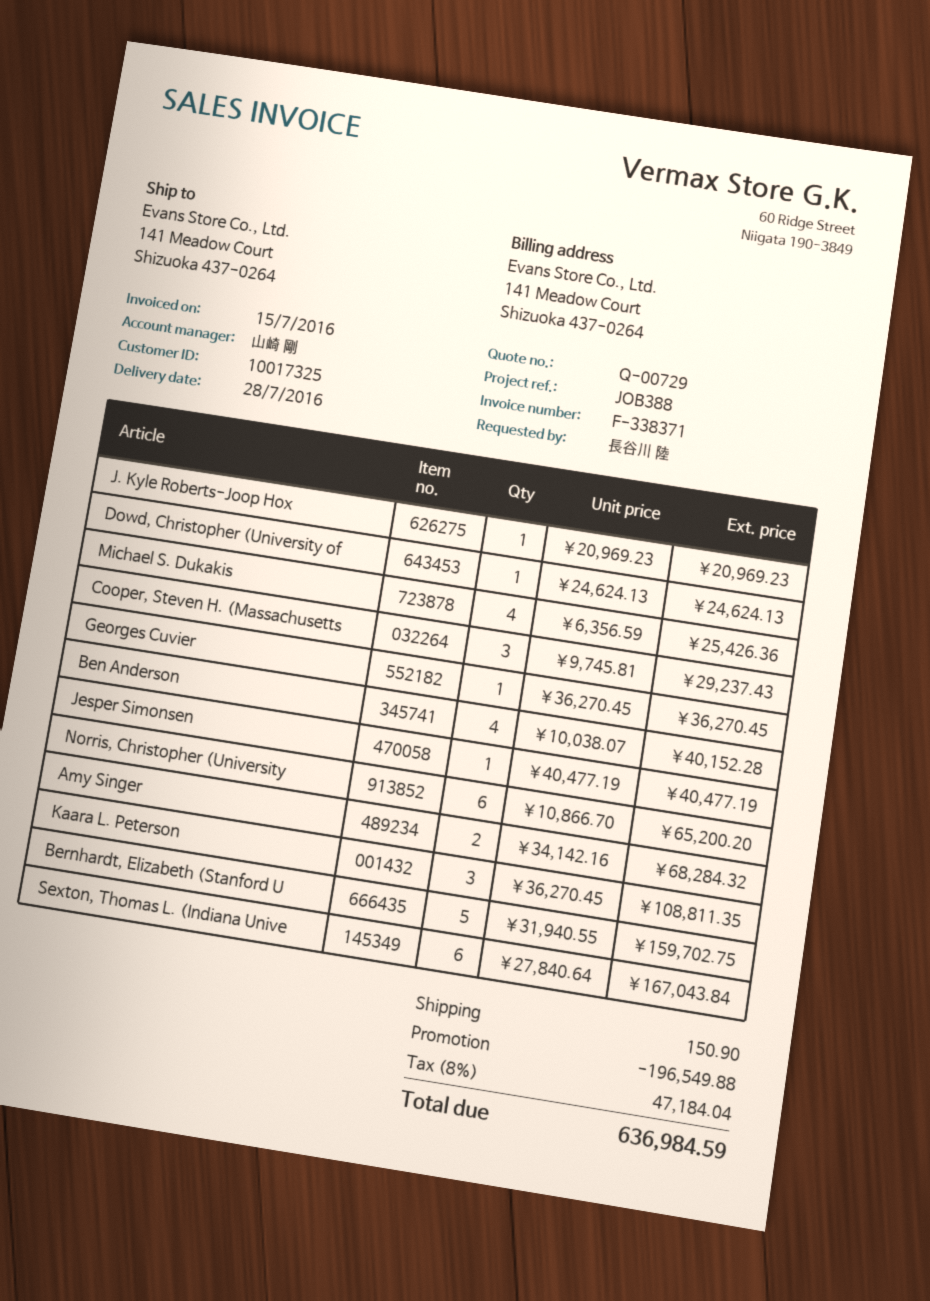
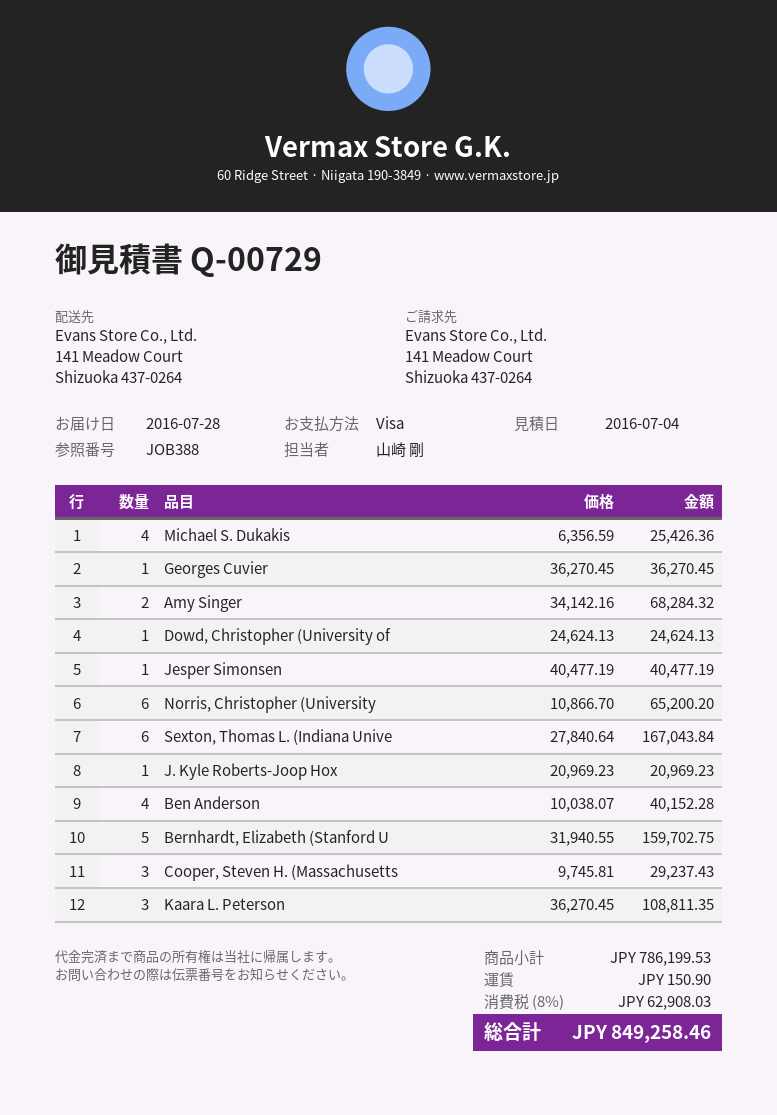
discount: 196549.88 -> none
tax: 8% = 47184.04 -> 8% = 62908.03
total: 636984.59 -> 849258.46

